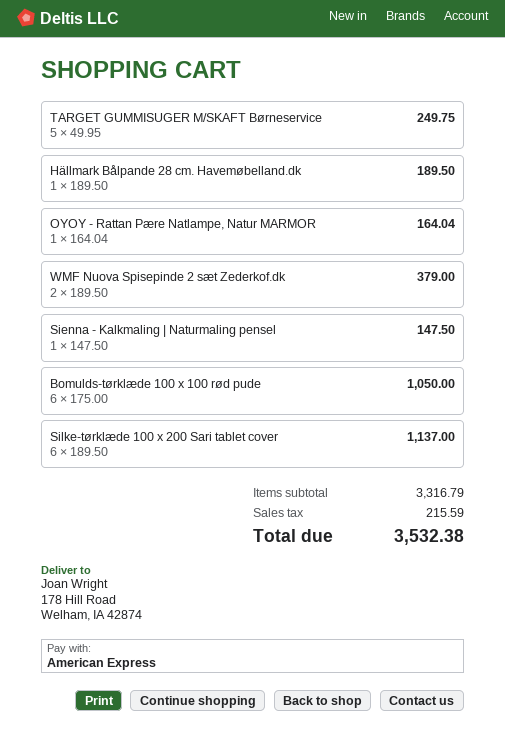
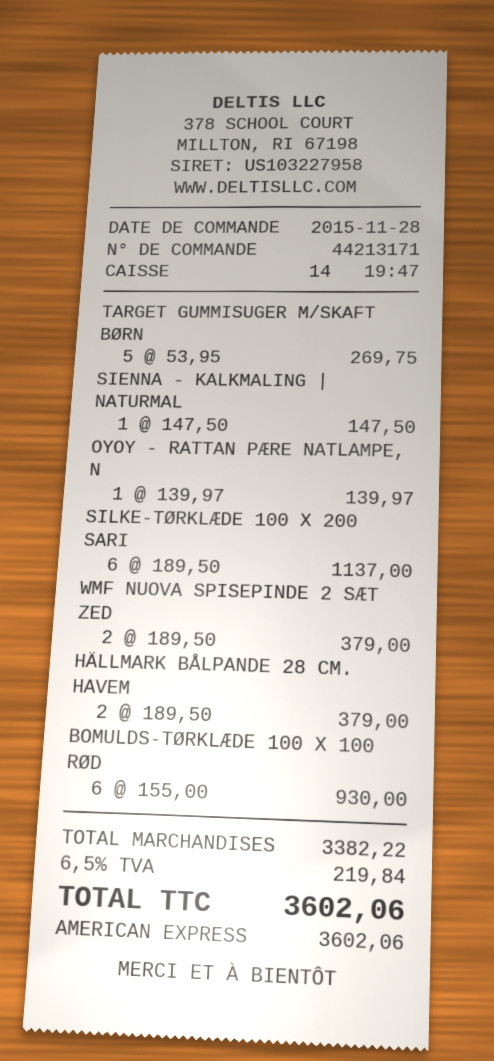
TARGET GUMMISUGER M/SKAFT Børneservice: 5 x 49.95 = 249.75 -> 5 x 53.95 = 269.75
Hällmark Bålpande 28 cm. Havemøbelland.dk: 1 x 189.50 = 189.50 -> 2 x 189.50 = 379.00
OYOY - Rattan Pære Natlampe, Natur MARMOR: 1 x 164.04 = 164.04 -> 1 x 139.97 = 139.97
Bomulds-tørklæde 100 x 100 rød pude: 6 x 175.00 = 1050.00 -> 6 x 155.00 = 930.00
subtotal: 3316.79 -> 3382.22
tax: 215.59 -> 219.84
total: 3532.38 -> 3602.06

